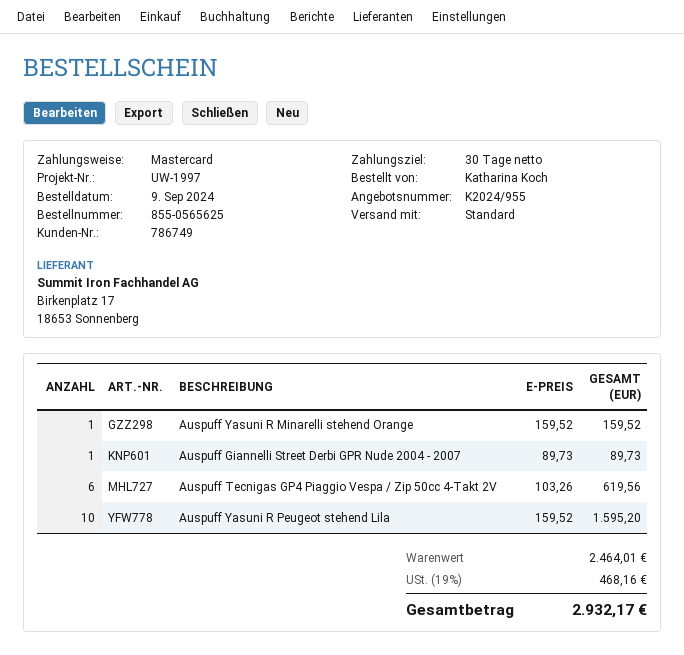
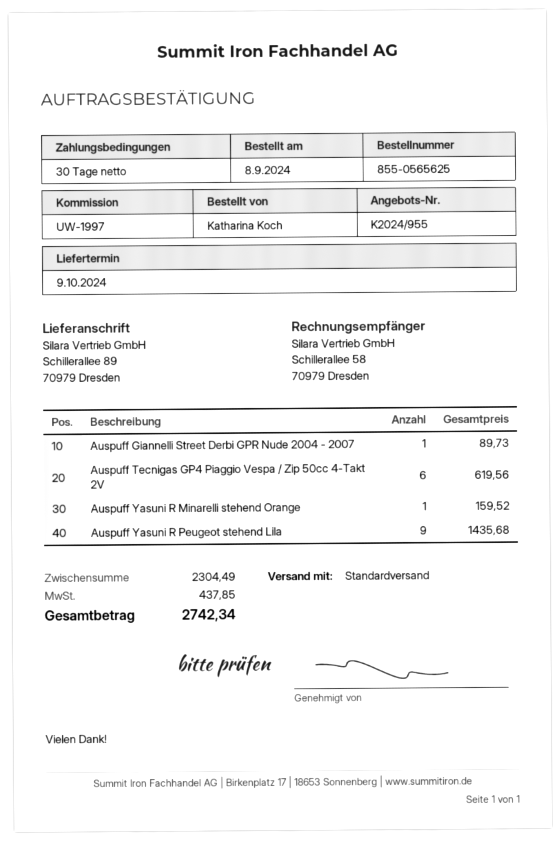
order date: 2024-09-09 -> 2024-09-08
Auspuff Yasuni R Peugeot stehend Lila: 10 for 1595.20 -> 9 for 1435.68
subtotal: 2464.01 -> 2304.49
tax: 468.16 -> 437.85
total: 2932.17 -> 2742.34

